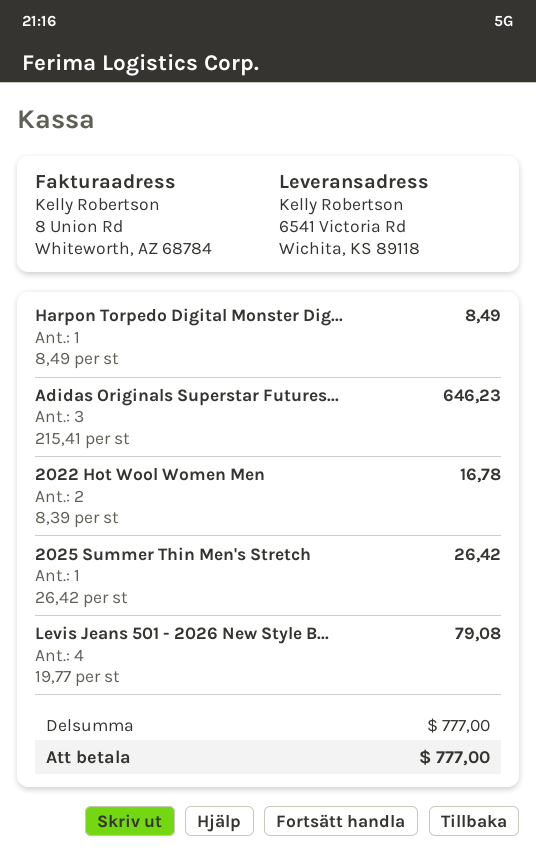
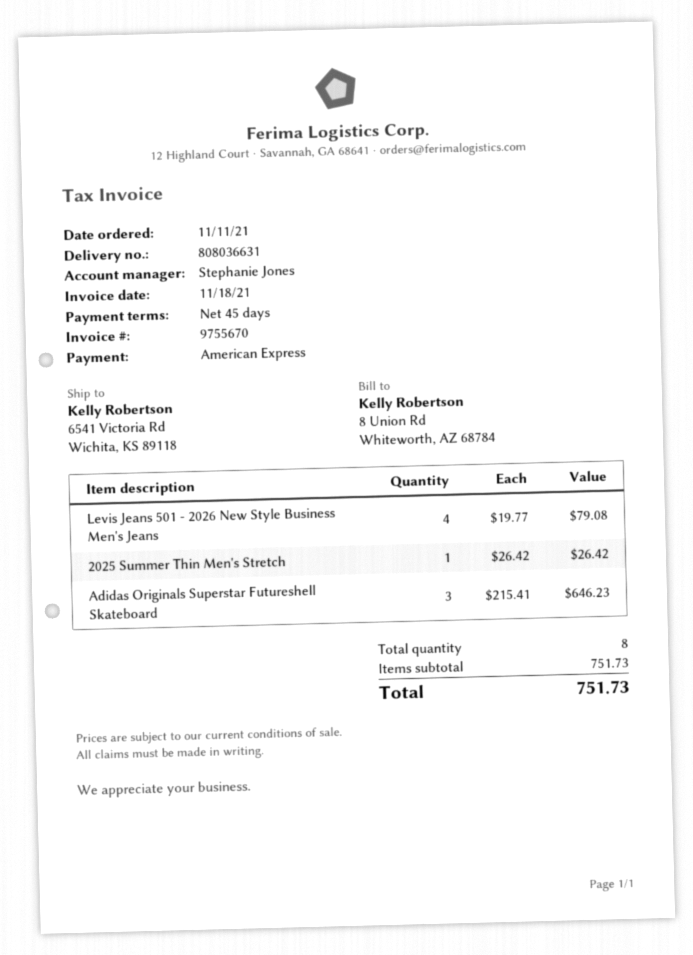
Harpon Torpedo Digital Monster Dig...: 1 x 8.49 = 8.49 -> none
2022 Hot Wool Women Men: 2 x 8.39 = 16.78 -> none
subtotal: 777.00 -> 751.73
total: 777.00 -> 751.73

